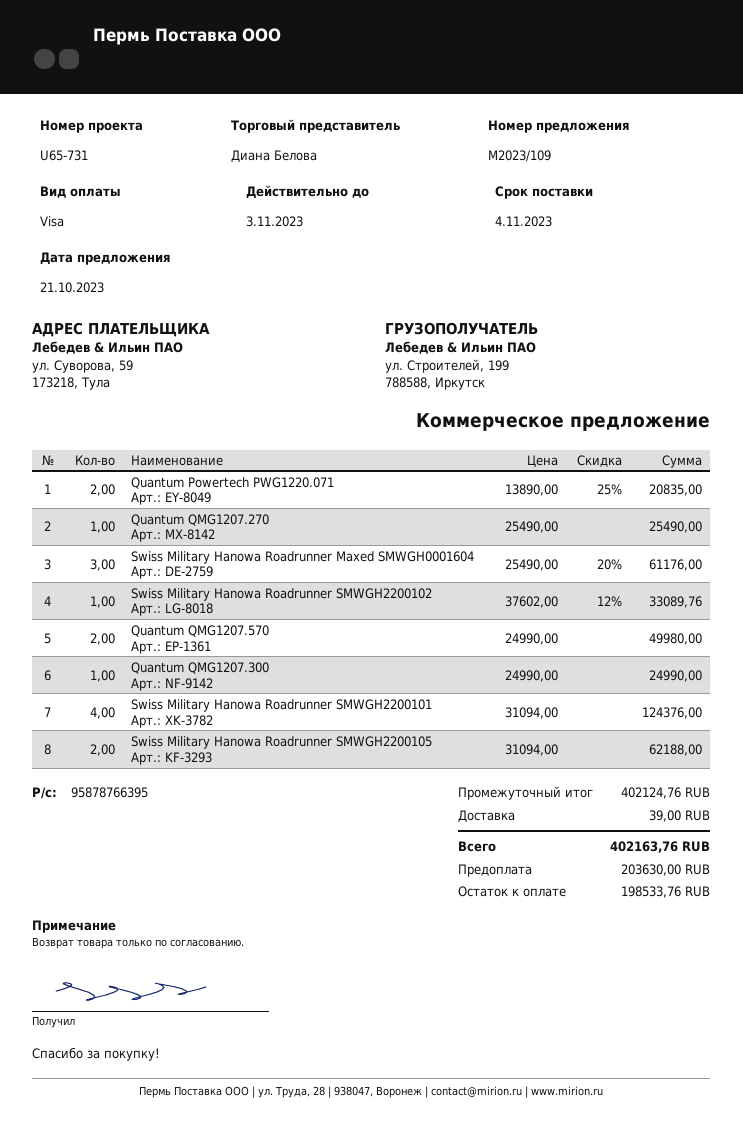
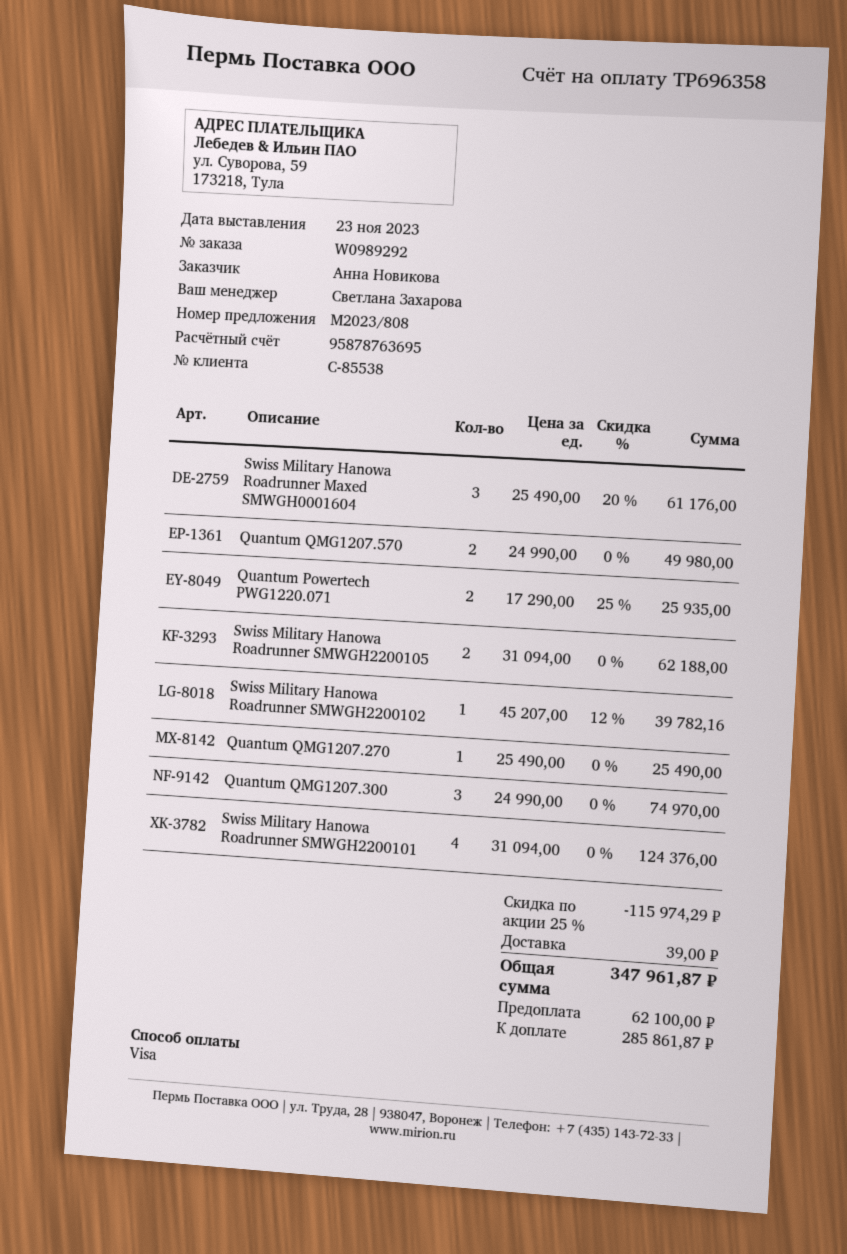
quote number: M2023/109 -> M2023/808
sales rep: Диана Белова -> Светлана Захарова
bank account: 95878766395 -> 95878763695
Quantum Powertech PWG1220.071: 2 x 13890.00 - 25% = 20835.00 -> 2 x 17290.00 - 25% = 25935.00
Swiss Military Hanowa Roadrunner SMWGH2200102: 1 x 37602.00 - 12% = 33089.76 -> 1 x 45207.00 - 12% = 39782.16
Quantum QMG1207.300: 1 x 24990.00 = 24990.00 -> 3 x 24990.00 = 74970.00
discount: none -> 25% = 115974.29
total: 402163.76 -> 347961.87
deposit: 203630.00 -> 62100.00
balance: 198533.76 -> 285861.87

